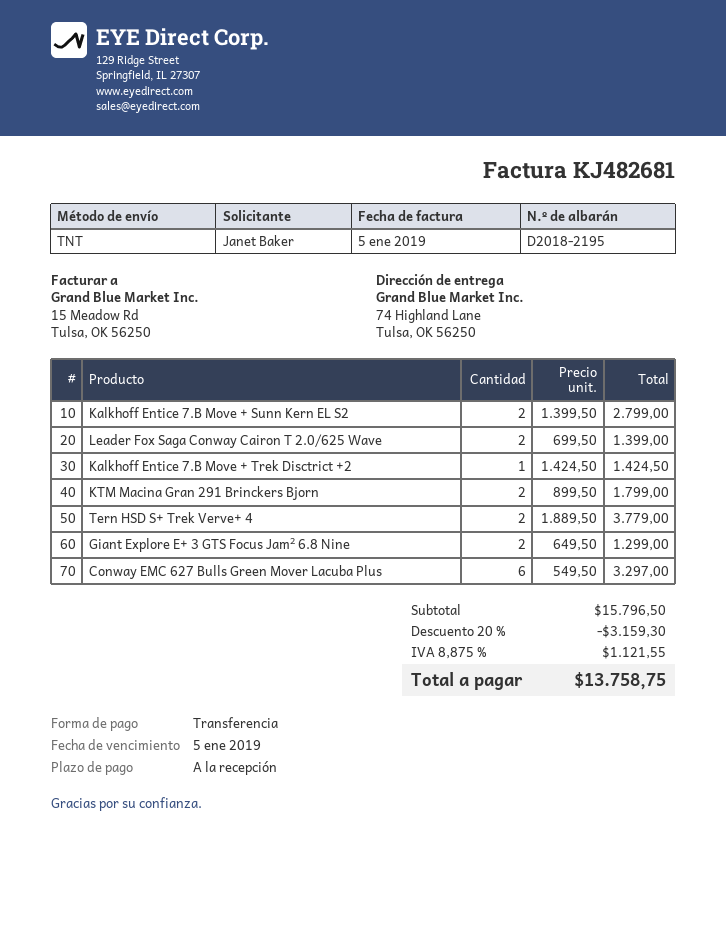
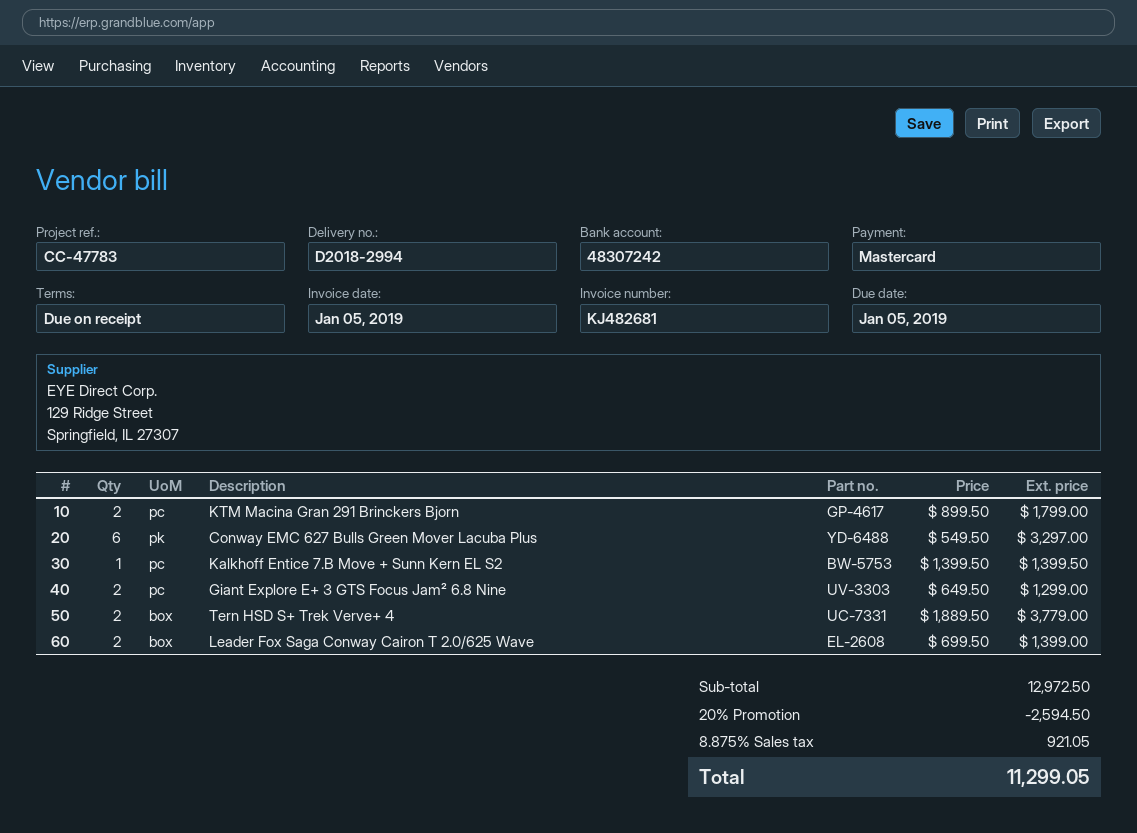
delivery note number: D2018-2195 -> D2018-2994
payment method: bank transfer -> Mastercard
Kalkhoff Entice 7.B Move + Sunn Kern EL S2: 2 x 1399.50 = 2799.00 -> 1 x 1399.50 = 1399.50
Kalkhoff Entice 7.B Move + Trek Disctrict +2: 1 x 1424.50 = 1424.50 -> none
subtotal: 15796.50 -> 12972.50
discount: 20% = 3159.30 -> 20% = 2594.50
tax: 8.875% = 1121.55 -> 8.875% = 921.05
total: 13758.75 -> 11299.05

